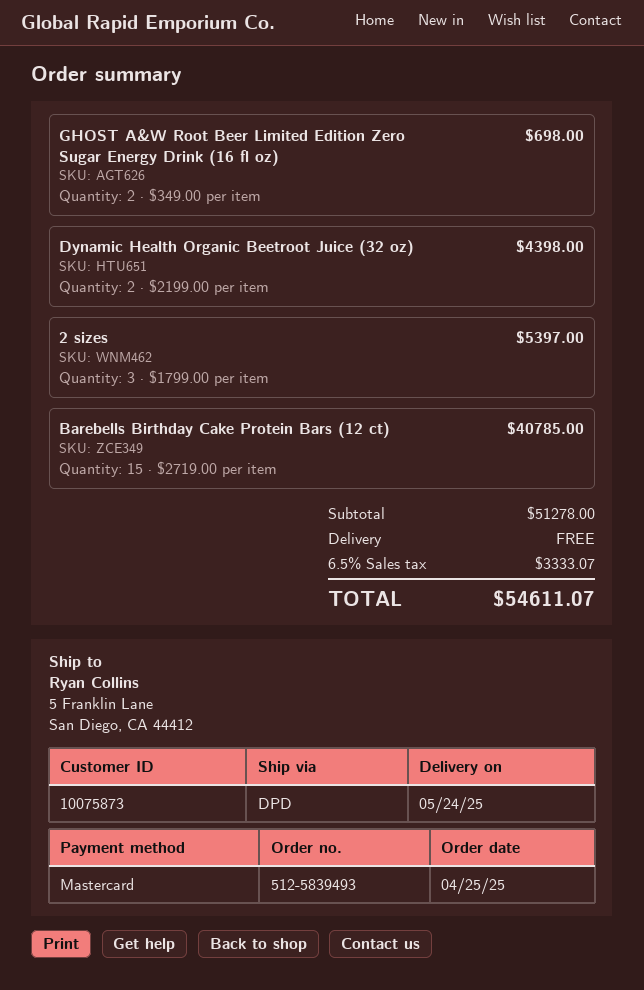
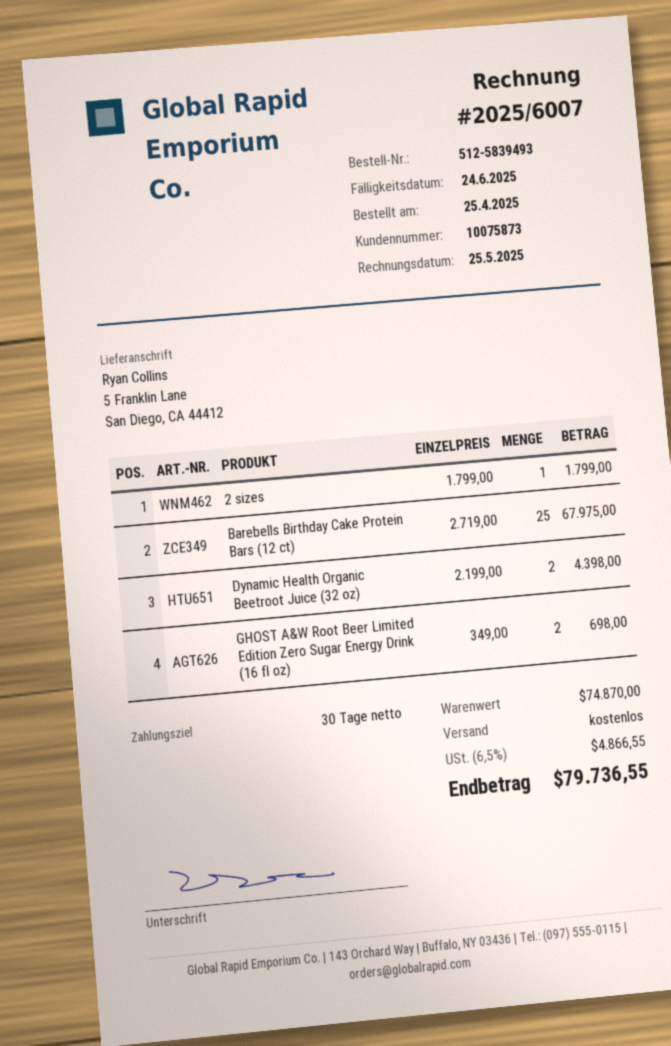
2 sizes: 3 x 1799.00 = 5397.00 -> 1 x 1799.00 = 1799.00
Barebells Birthday Cake Protein Bars (12 ct): 15 x 2719.00 = 40785.00 -> 25 x 2719.00 = 67975.00
subtotal: 51278.00 -> 74870.00
tax: 6.5% = 3333.07 -> 6.5% = 4866.55
total: 54611.07 -> 79736.55

